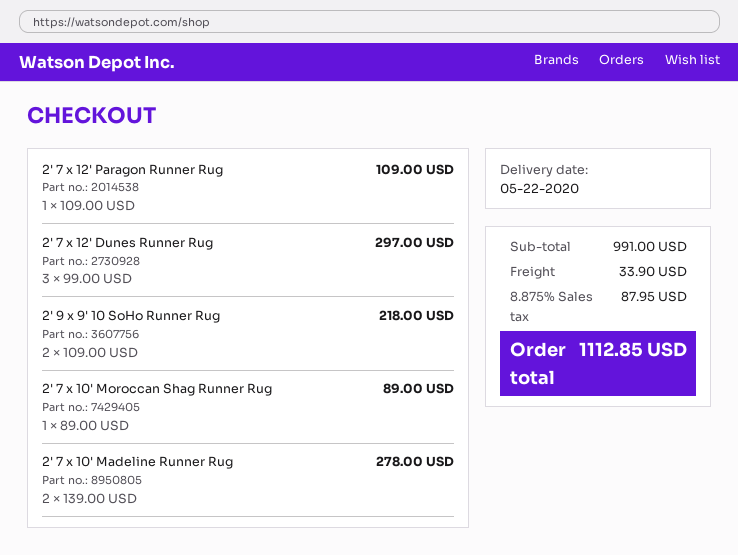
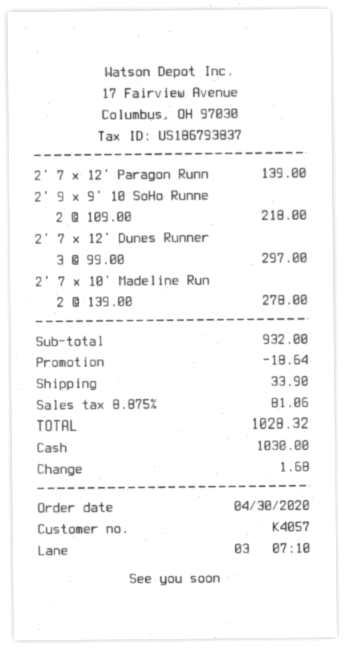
2' 7 x 12' Paragon Runner Rug: 1 x 109.00 = 109.00 -> 1 x 139.00 = 139.00
2' 7 x 10' Moroccan Shag Runner Rug: 1 x 89.00 = 89.00 -> none
subtotal: 991.00 -> 932.00
discount: none -> 18.64
tax: 8.875% = 87.95 -> 8.875% = 81.06
total: 1112.85 -> 1028.32

